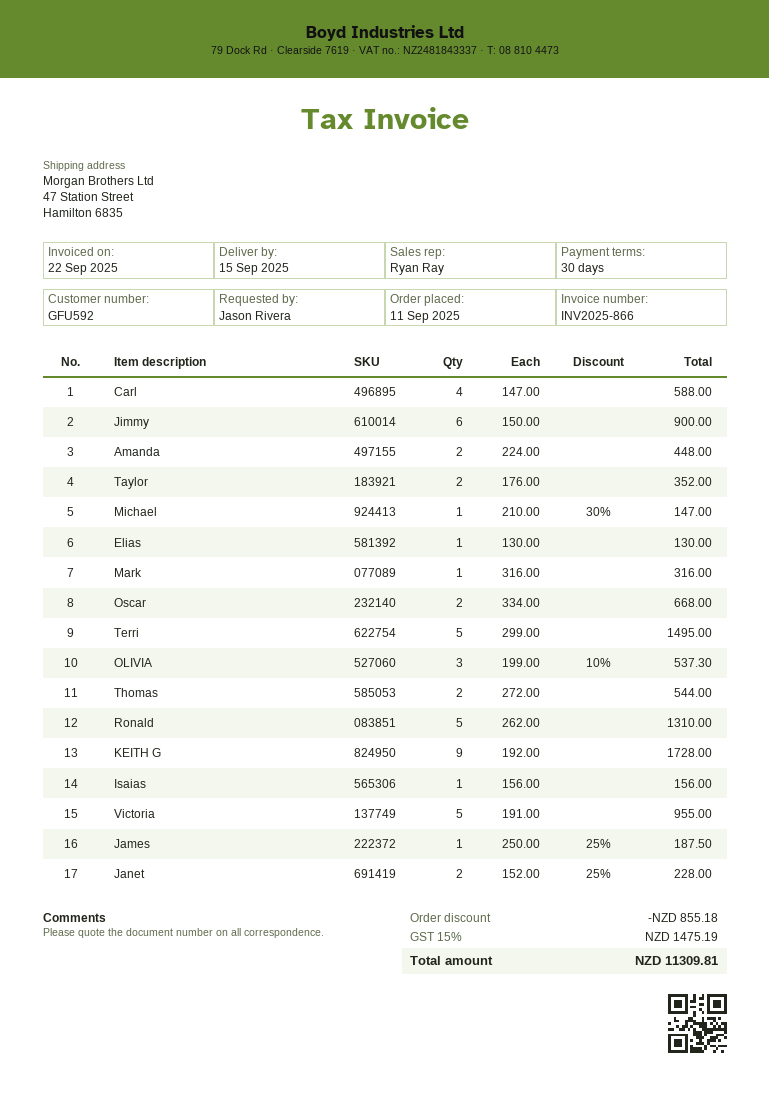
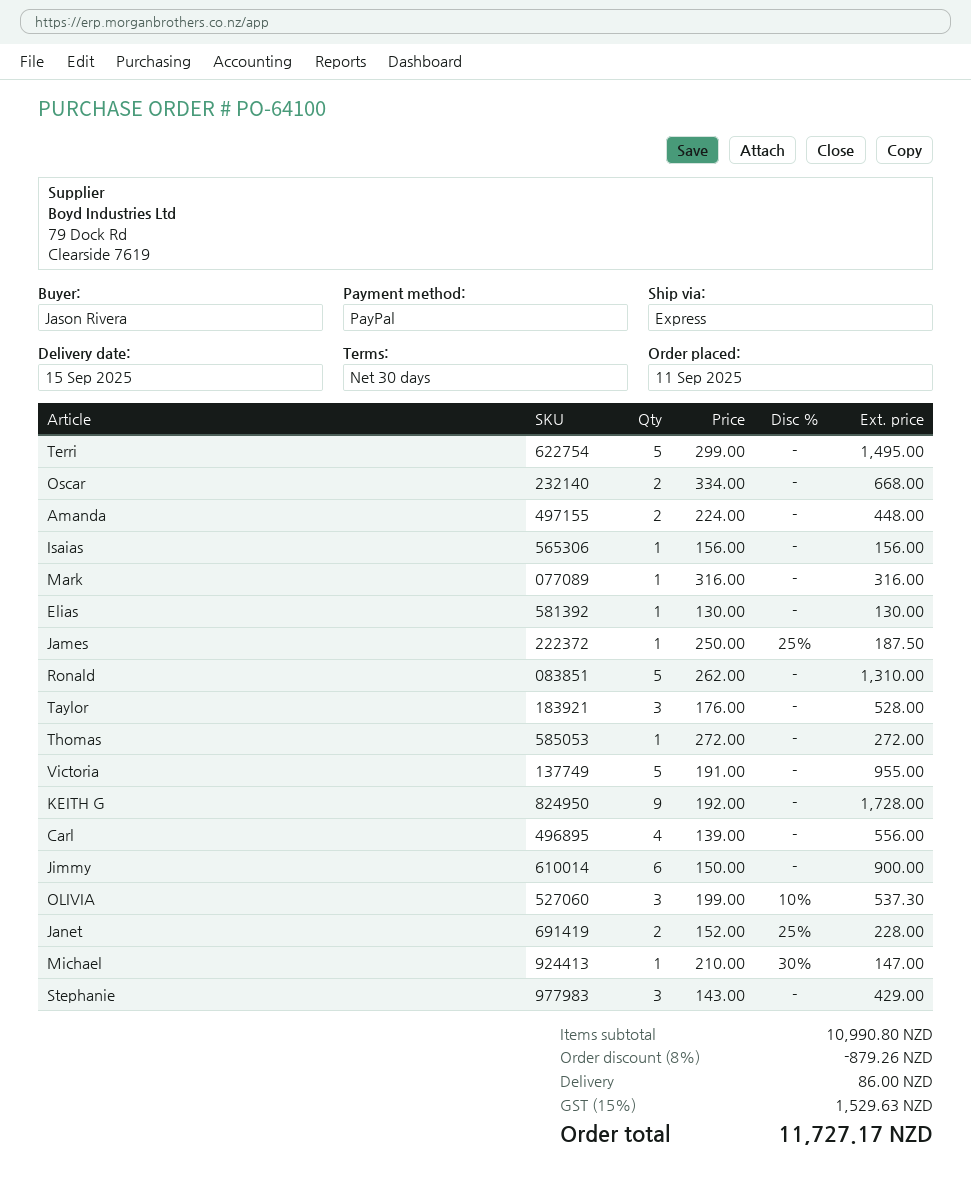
Carl: 4 x 147.00 = 588.00 -> 4 x 139.00 = 556.00
Taylor: 2 x 176.00 = 352.00 -> 3 x 176.00 = 528.00
Thomas: 2 x 272.00 = 544.00 -> 1 x 272.00 = 272.00
Stephanie: none -> 3 x 143.00 = 429.00
discount: 855.18 -> 879.26
shipping: none -> 86.00
tax: 15% = 1475.19 -> 15% = 1529.63
total: 11309.81 -> 11727.17

